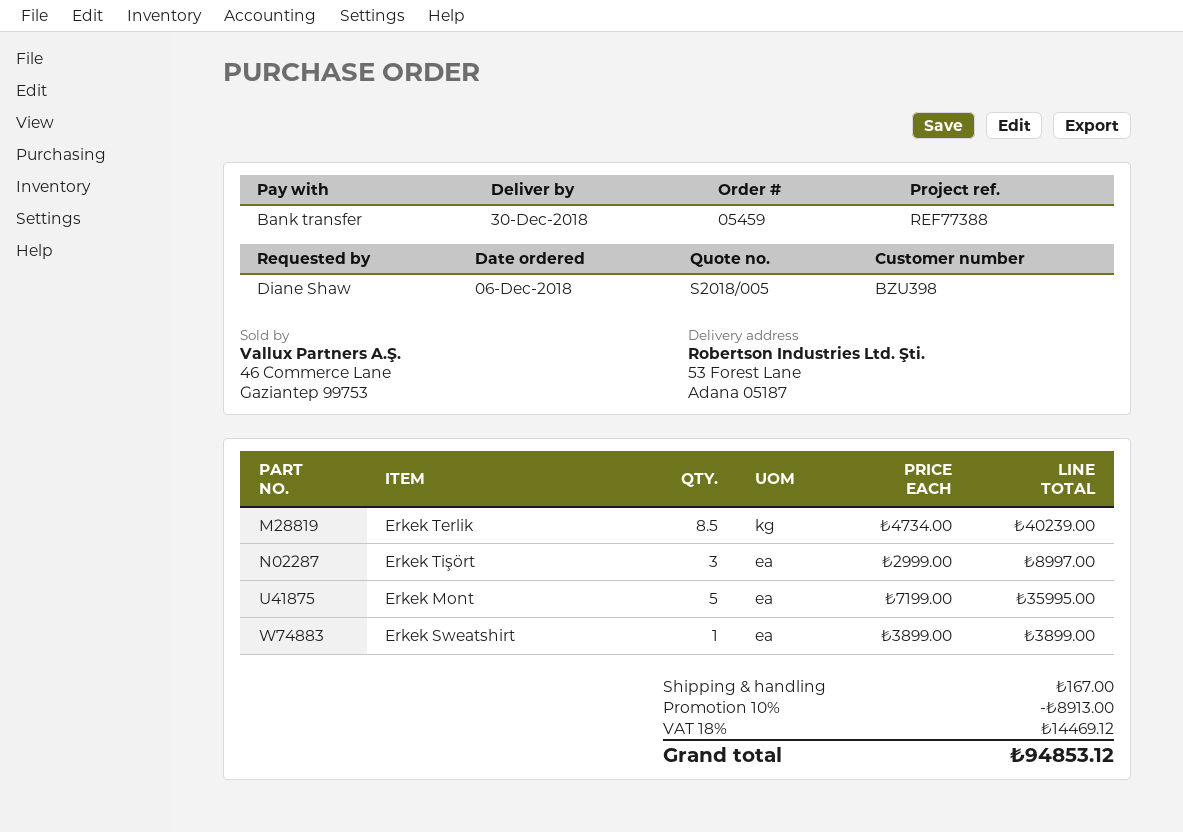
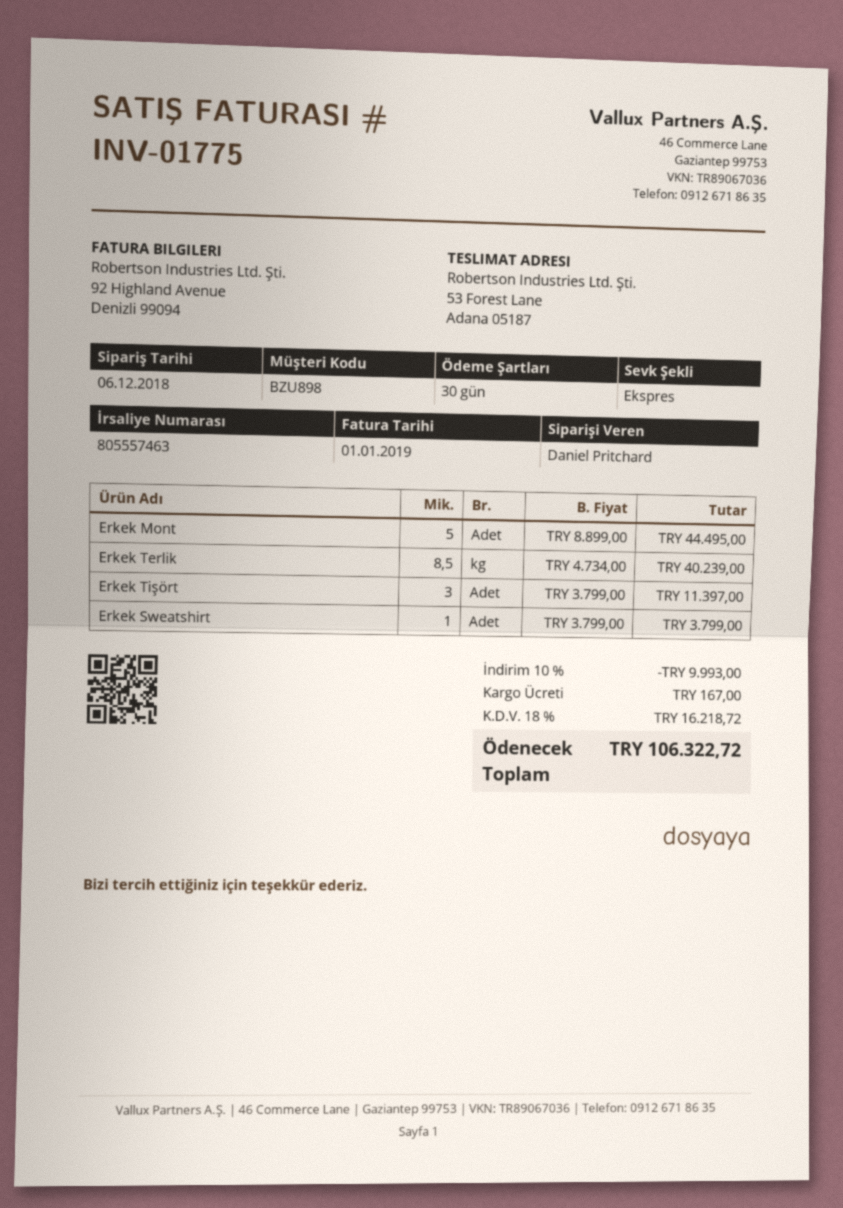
customer number: BZU398 -> BZU898
ordered by: Diane Shaw -> Daniel Pritchard
Erkek Tişört: 3 x 2999.00 = 8997.00 -> 3 x 3799.00 = 11397.00
Erkek Mont: 5 x 7199.00 = 35995.00 -> 5 x 8899.00 = 44495.00
Erkek Sweatshirt: 1 x 3899.00 = 3899.00 -> 1 x 3799.00 = 3799.00
discount: 10% = 8913.00 -> 10% = 9993.00
tax: 18% = 14469.12 -> 18% = 16218.72
total: 94853.12 -> 106322.72

